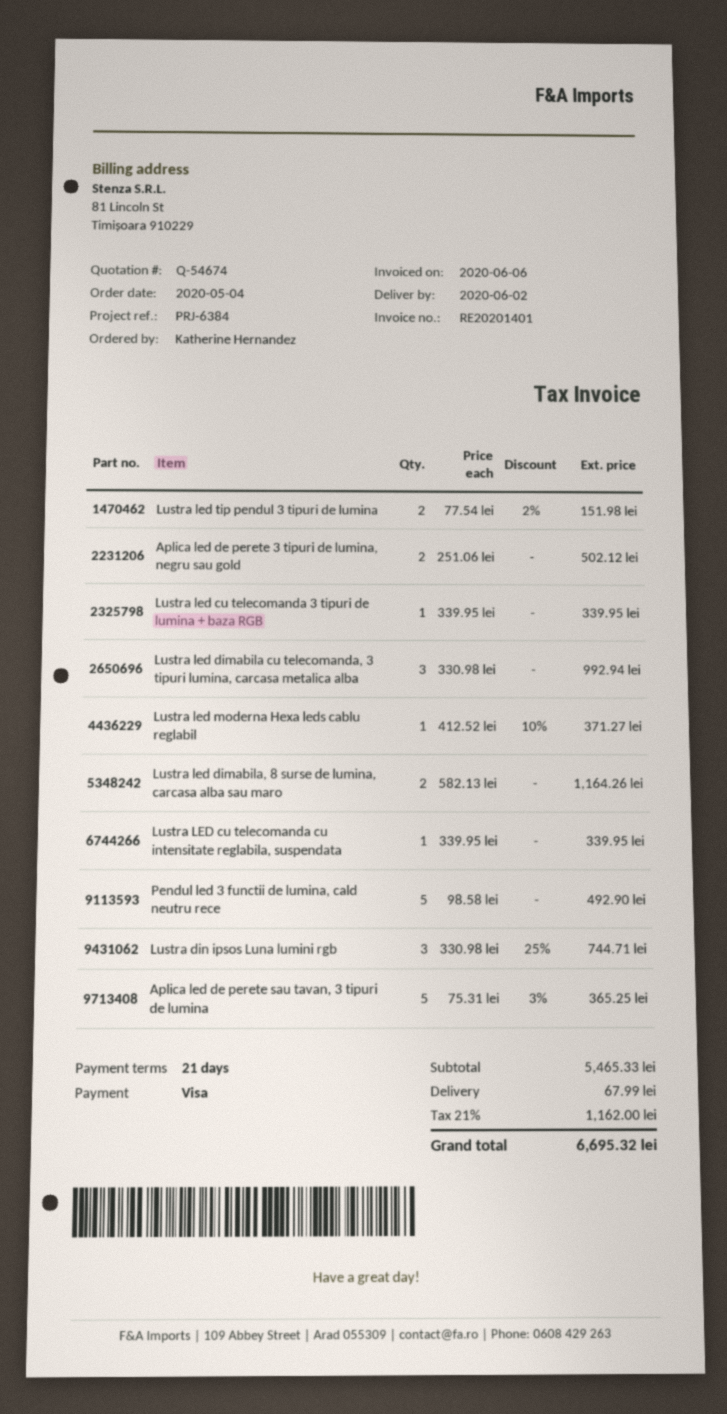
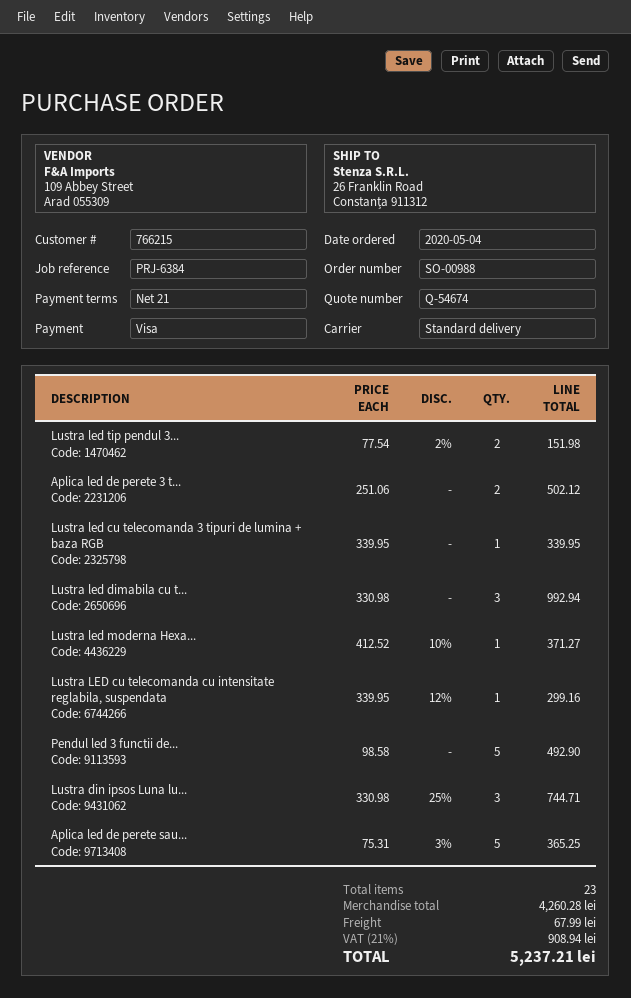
Lustra led dimabila, 8 surse de lumina, carcasa alba sau maro: 2 x 582.13 = 1164.26 -> none
Lustra LED cu telecomanda cu intensitate reglabila, suspendata: 1 x 339.95 = 339.95 -> 1 x 339.95 - 12% = 299.16
subtotal: 5465.33 -> 4260.28
tax: 21% = 1162.00 -> 21% = 908.94
total: 6695.32 -> 5237.21

